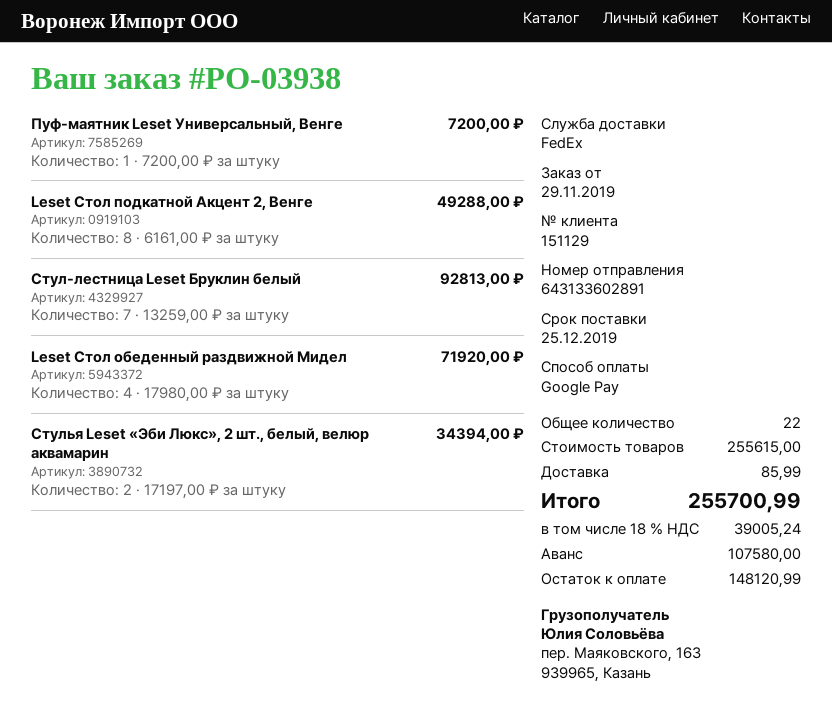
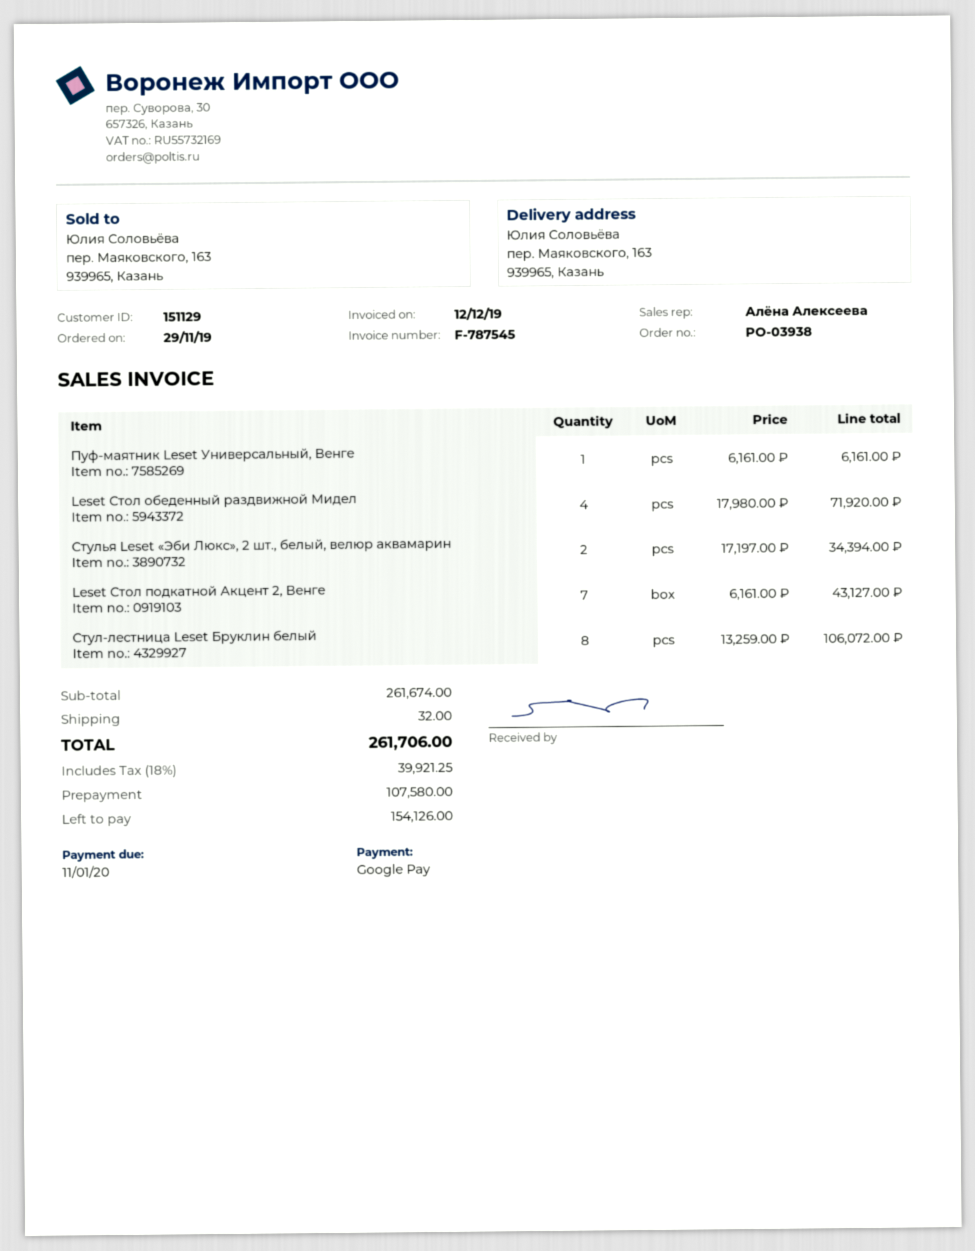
Пуф-маятник Leset Универсальный, Венге: 1 x 7200.00 = 7200.00 -> 1 x 6161.00 = 6161.00
Leset Стол подкатной Акцент 2, Венге: 8 x 6161.00 = 49288.00 -> 7 x 6161.00 = 43127.00
Стул-лестница Leset Бруклин белый: 7 x 13259.00 = 92813.00 -> 8 x 13259.00 = 106072.00
subtotal: 255615.00 -> 261674.00
shipping: 85.99 -> 32.00
tax: 18% = 39005.24 -> 18% = 39921.25
total: 255700.99 -> 261706.00
balance: 148120.99 -> 154126.00

